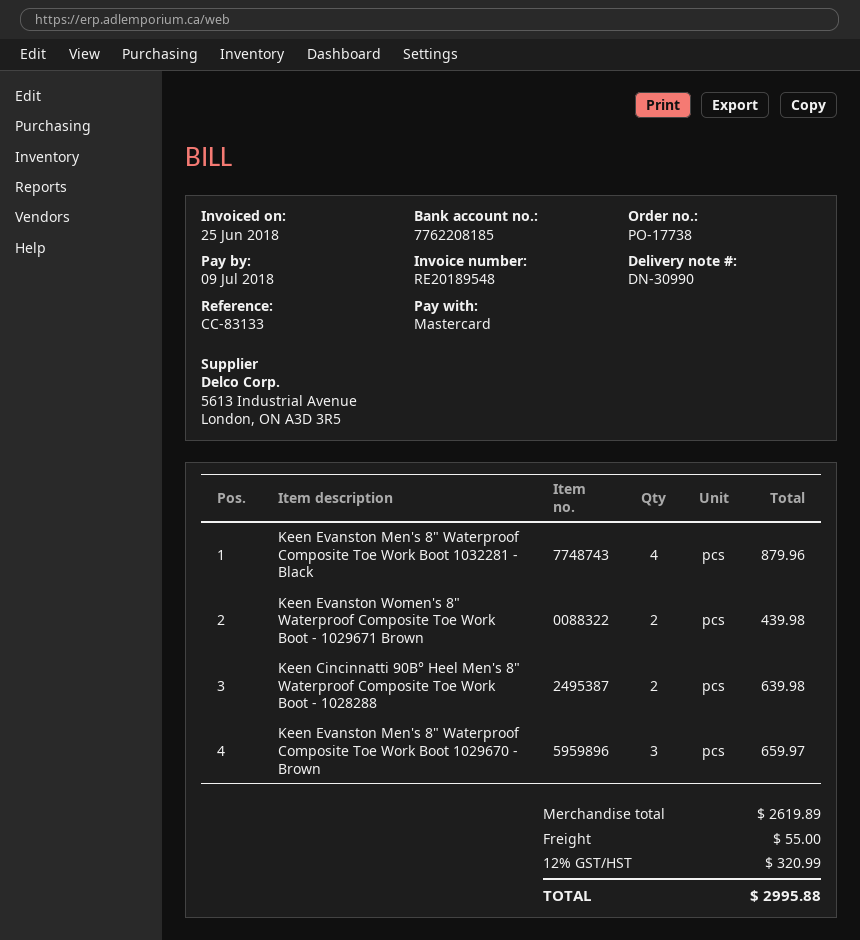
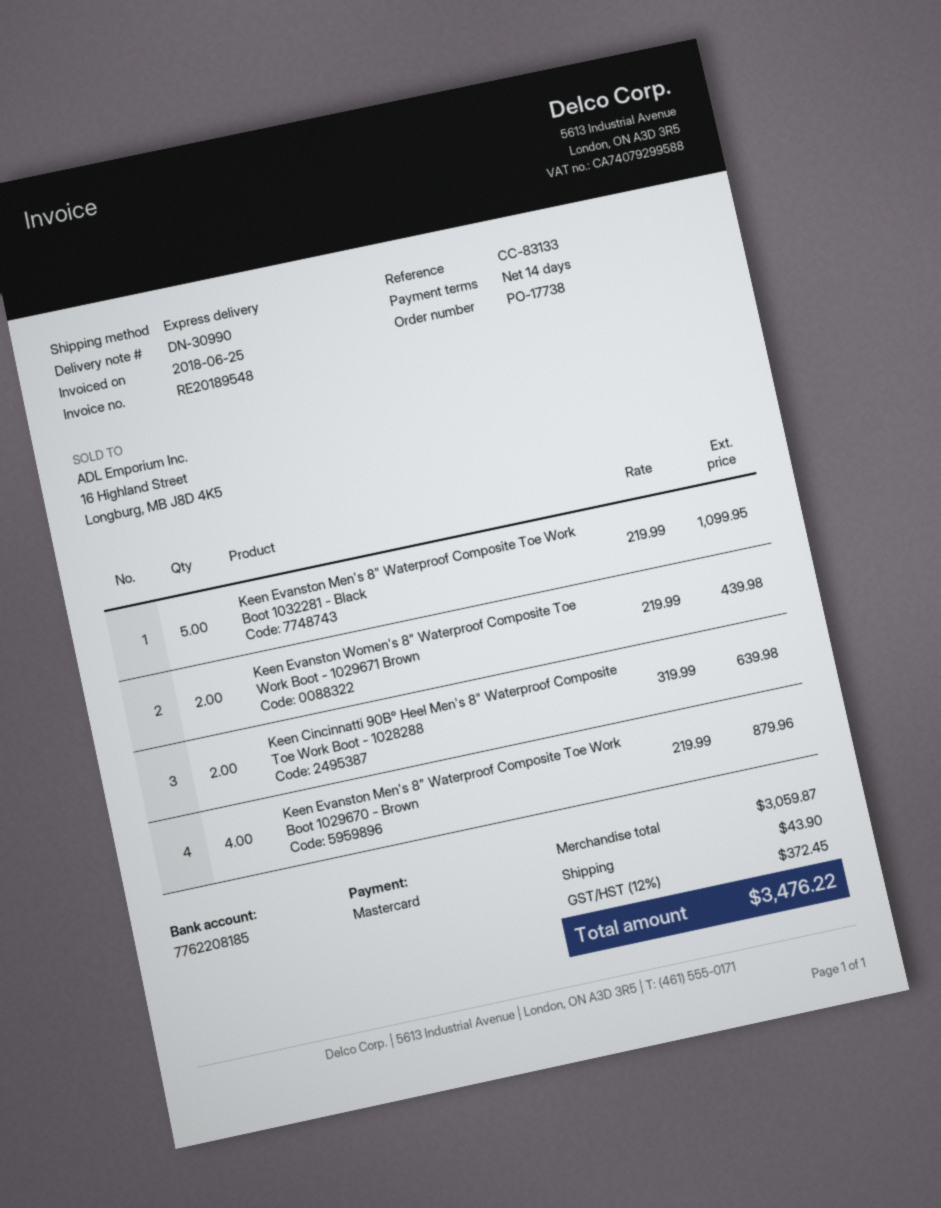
Keen Evanston Men's 8" Waterproof Composite Toe Work Boot 1032281 - Black: 4 for 879.96 -> 5 for 1099.95
Keen Evanston Men's 8" Waterproof Composite Toe Work Boot 1029670 - Brown: 3 for 659.97 -> 4 for 879.96
subtotal: 2619.89 -> 3059.87
shipping: 55.00 -> 43.90
tax: 12% = 320.99 -> 12% = 372.45
total: 2995.88 -> 3476.22

